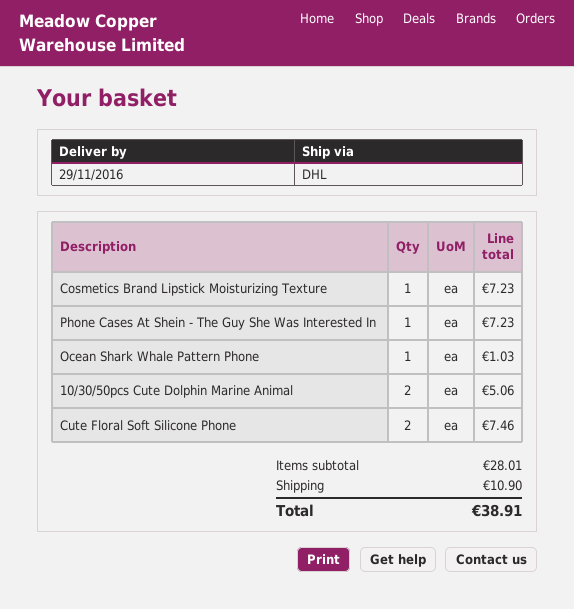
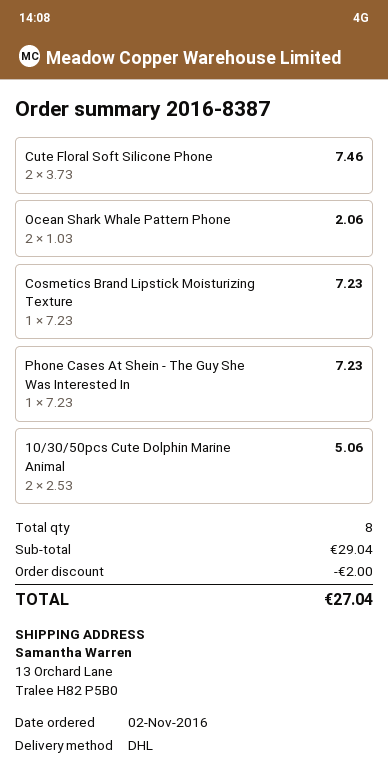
Ocean Shark Whale Pattern Phone: 1 for 1.03 -> 2 for 2.06
subtotal: 28.01 -> 29.04
discount: none -> 2.00
shipping: 10.90 -> none
total: 38.91 -> 27.04

